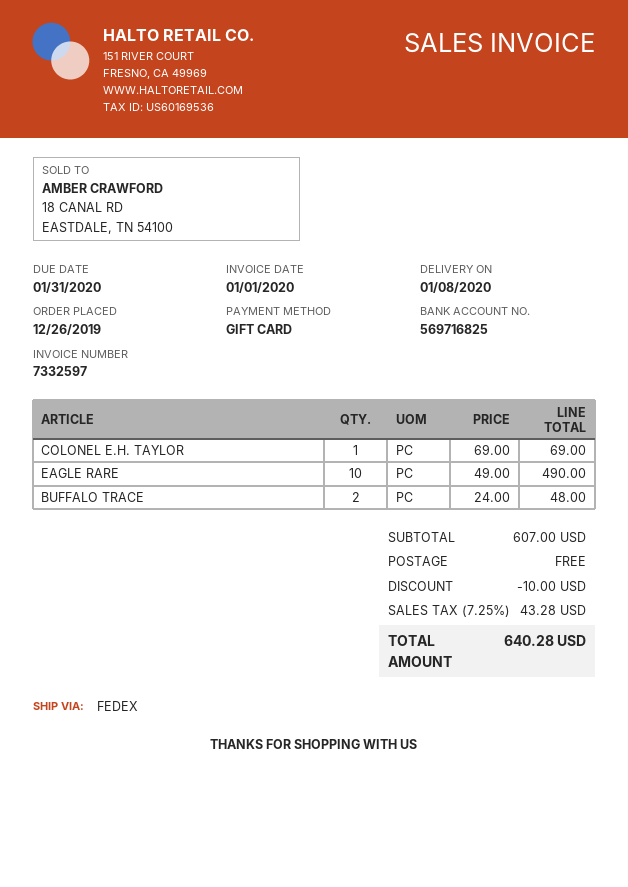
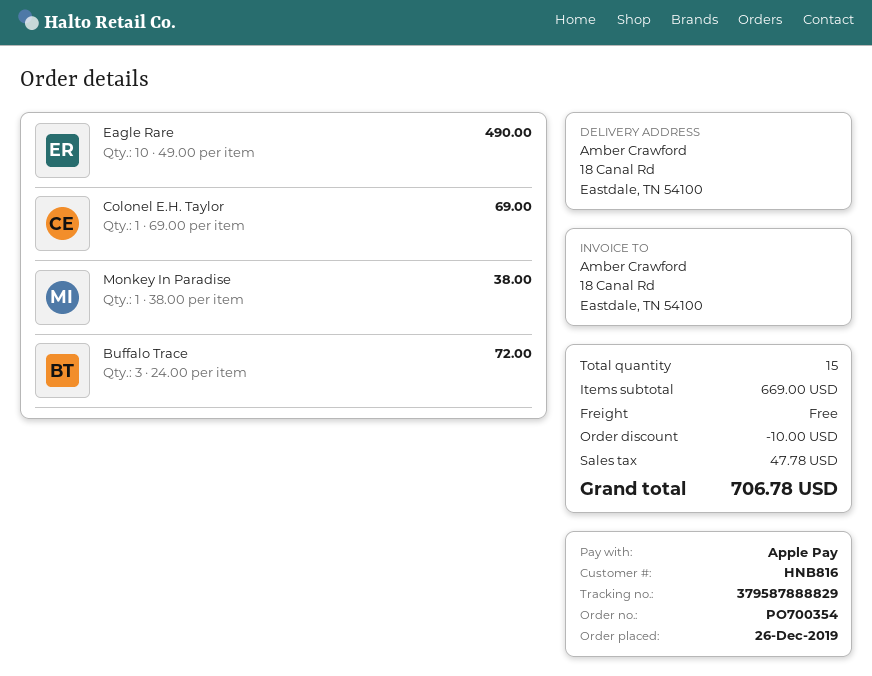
payment method: gift card -> Apple Pay
BUFFALO TRACE: 2 x 24.00 = 48.00 -> 3 x 24.00 = 72.00
Monkey In Paradise: none -> 1 x 38.00 = 38.00
subtotal: 607.00 -> 669.00
tax: 43.28 -> 47.78
total: 640.28 -> 706.78

